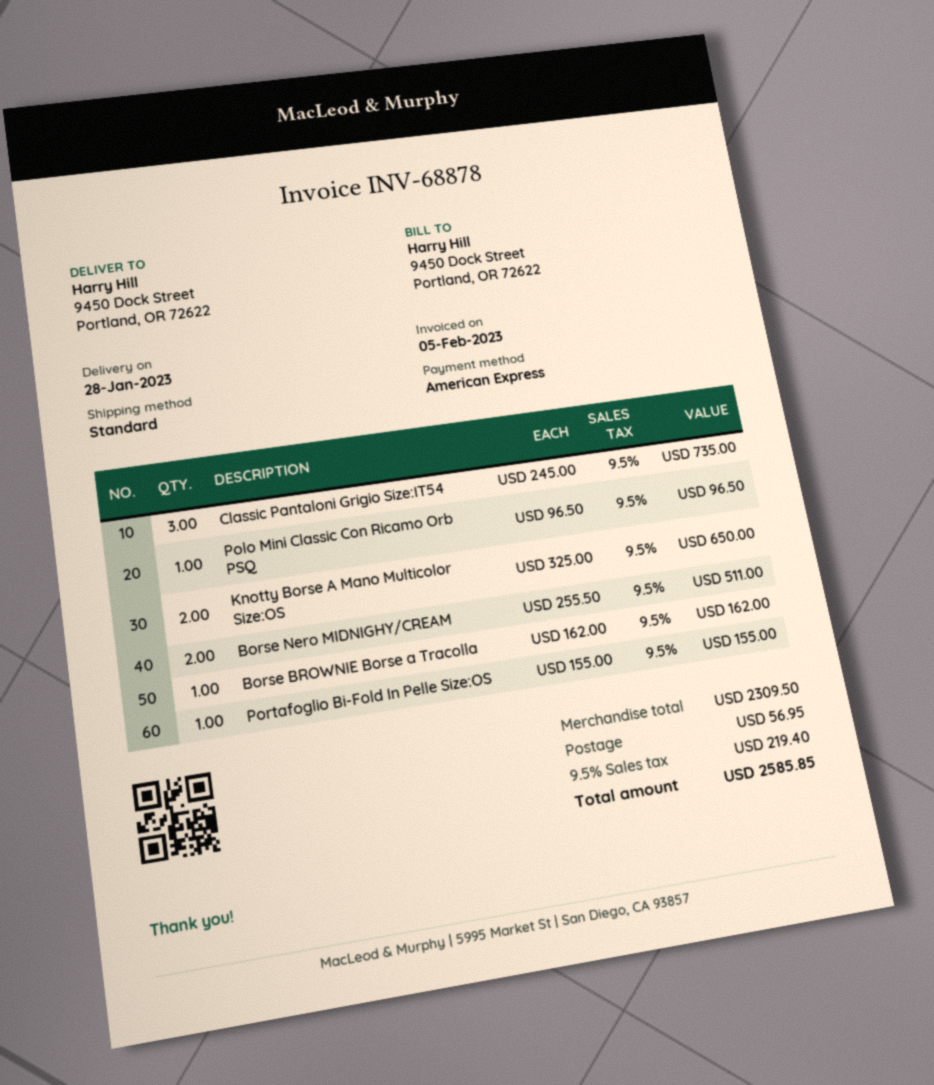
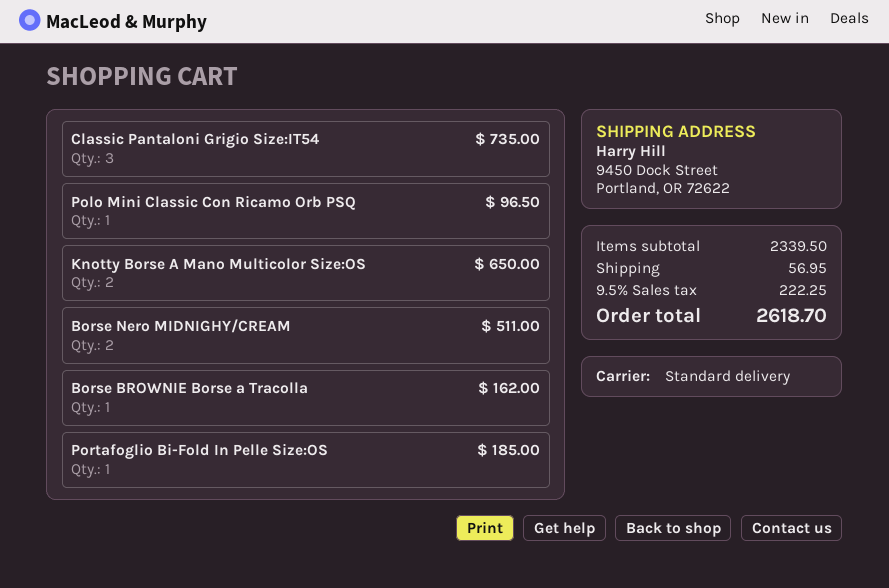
Portafoglio Bi-Fold In Pelle Size:OS: 1 for 155.00 -> 1 for 185.00
subtotal: 2309.50 -> 2339.50
tax: 9.5% = 219.40 -> 9.5% = 222.25
total: 2585.85 -> 2618.70

